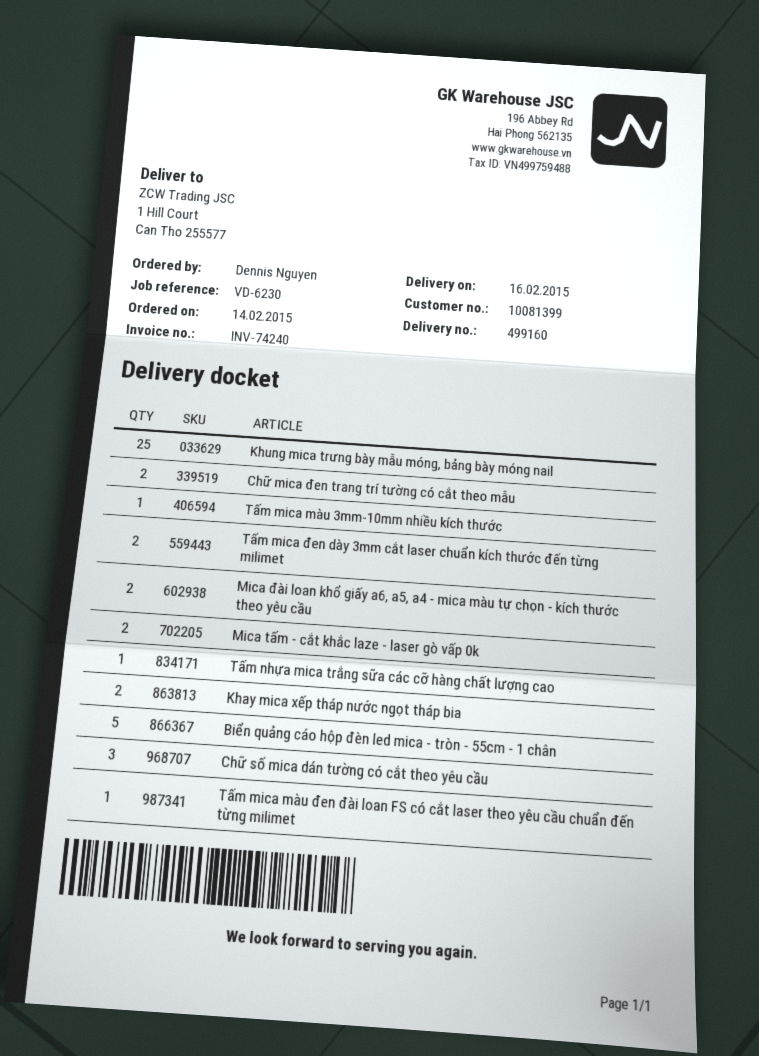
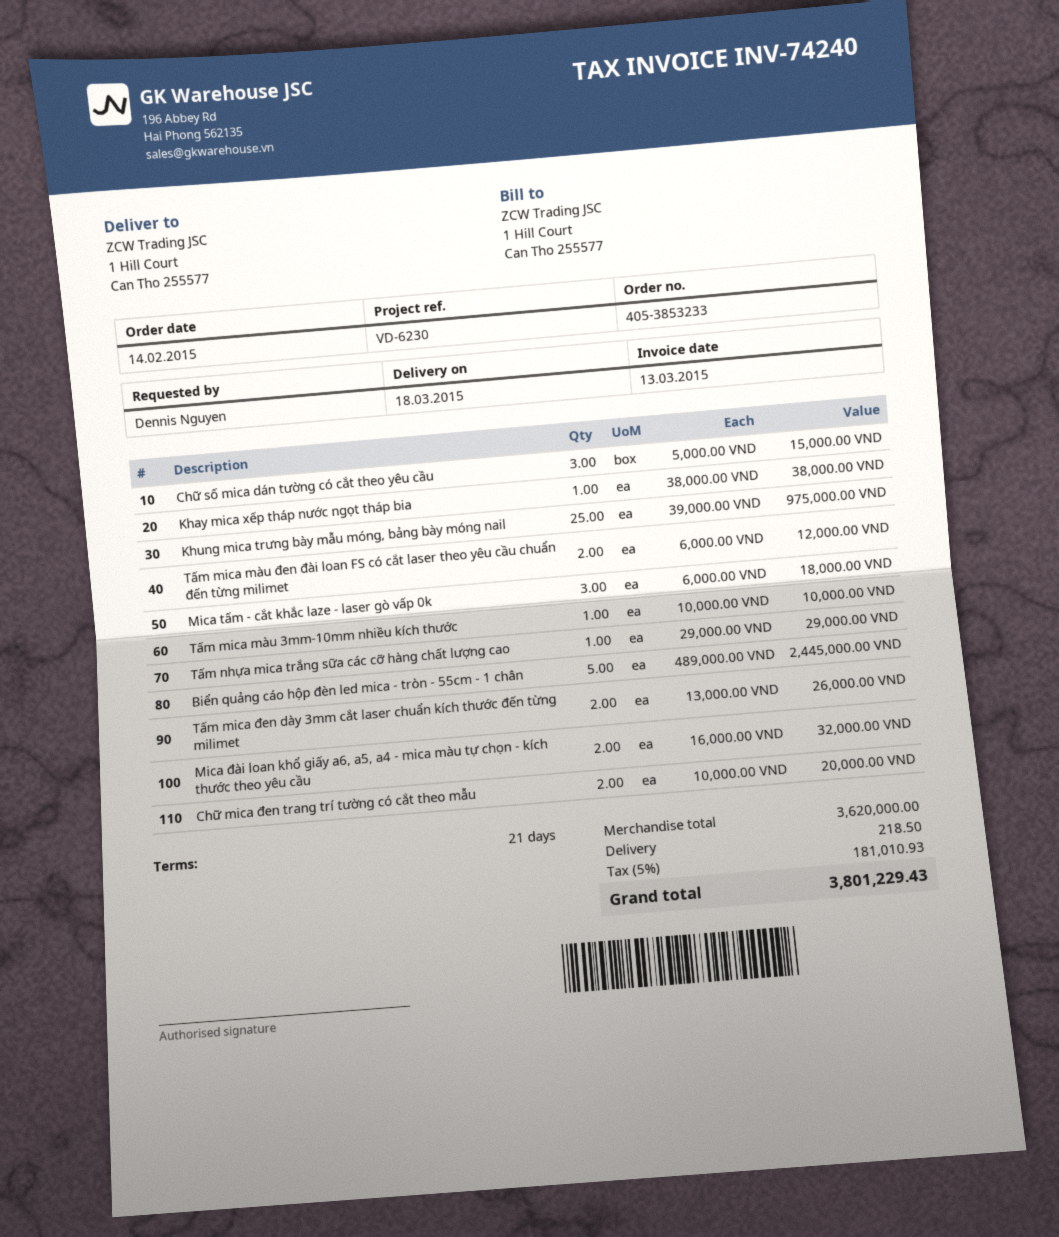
delivery date: 2015-02-16 -> 2015-03-18
Mica tấm - cắt khắc laze - laser gò vấp 0k: 2 -> 3
Khay mica xếp tháp nước ngọt tháp bia: 2 -> 1
Tấm mica màu đen đài loan FS có cắt laser theo yêu cầu chuẩn đến từng milimet: 1 -> 2

